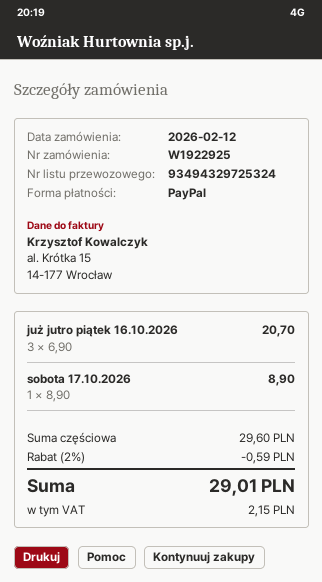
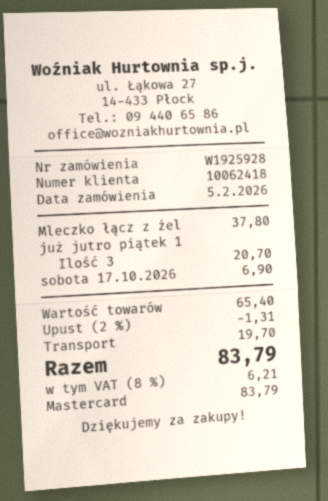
order number: W1922925 -> W1925928
order date: 2026-02-12 -> 2026-02-05
payment method: PayPal -> Mastercard
sobota 17.10.2026: 1 for 8.90 -> 1 for 6.90
Mleczko łącz z żel: none -> 1 for 37.80
subtotal: 29.60 -> 65.40
discount: 2% = 0.59 -> 2% = 1.31
shipping: none -> 19.70
tax: 2.15 -> 6.21
total: 29.01 -> 83.79

